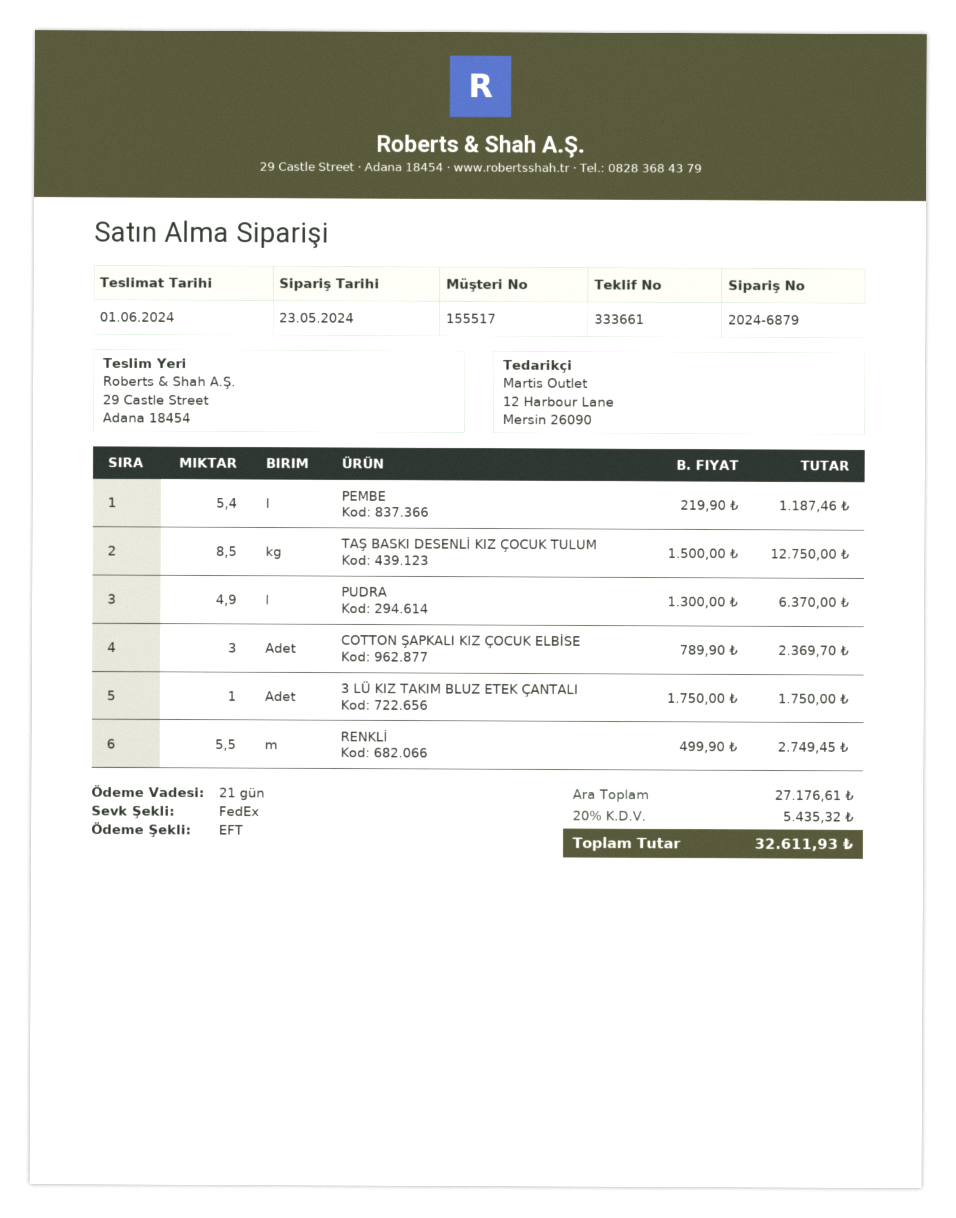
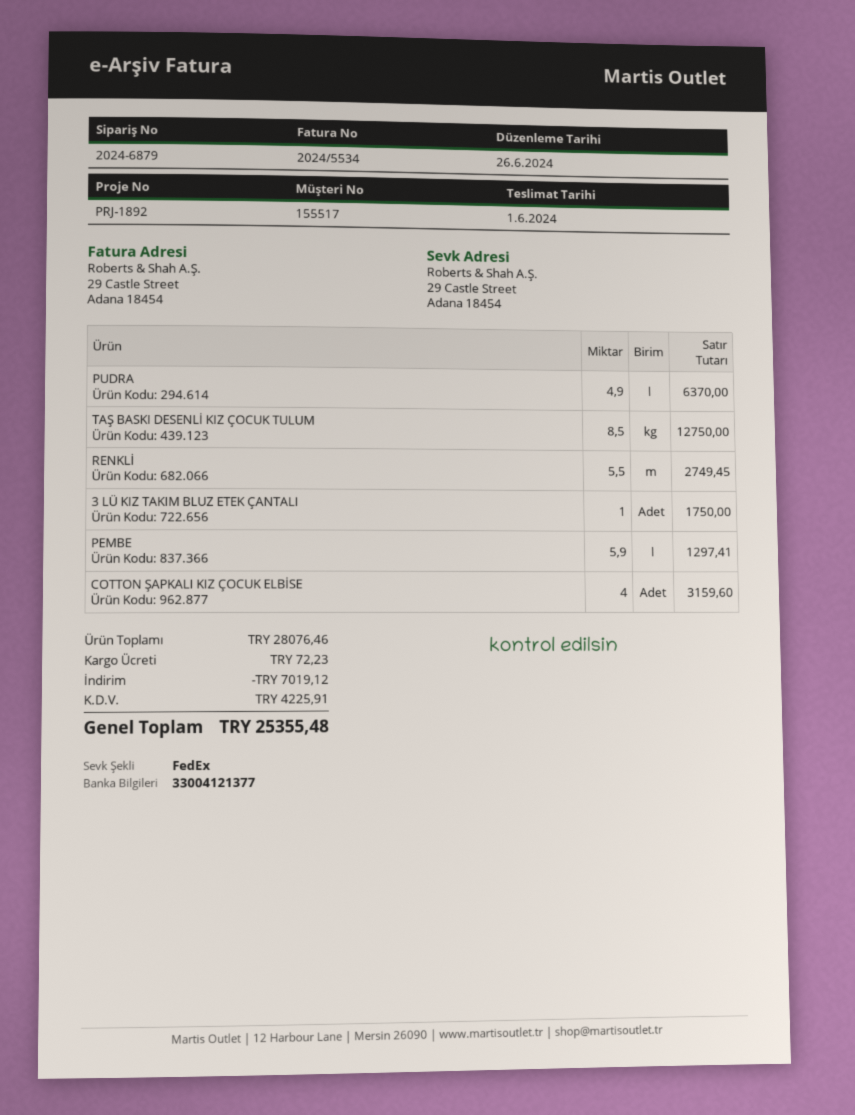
PEMBE: 5.4 for 1187.46 -> 5.9 for 1297.41
COTTON ŞAPKALI KIZ ÇOCUK ELBİSE: 3 for 2369.70 -> 4 for 3159.60
subtotal: 27176.61 -> 28076.46
discount: none -> 7019.12
shipping: none -> 72.23
tax: 5435.32 -> 4225.91
total: 32611.93 -> 25355.48

